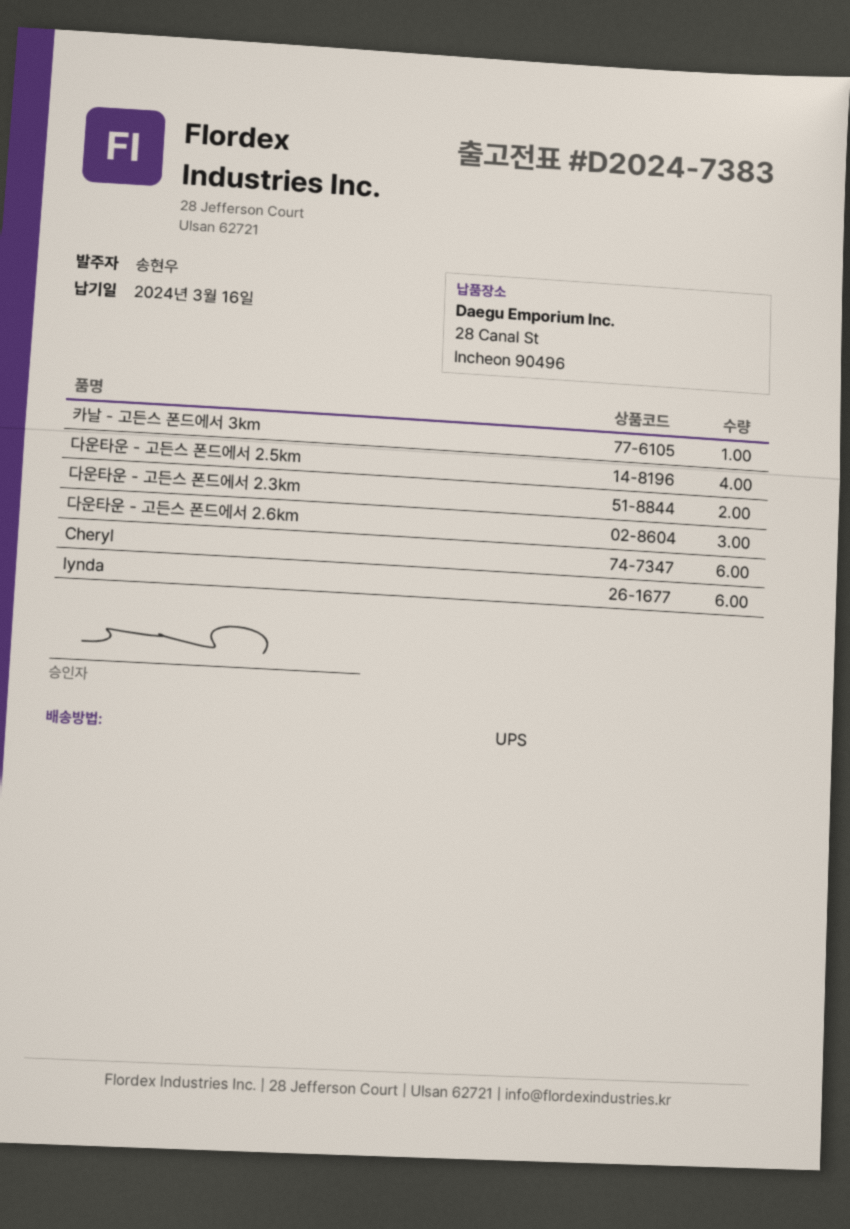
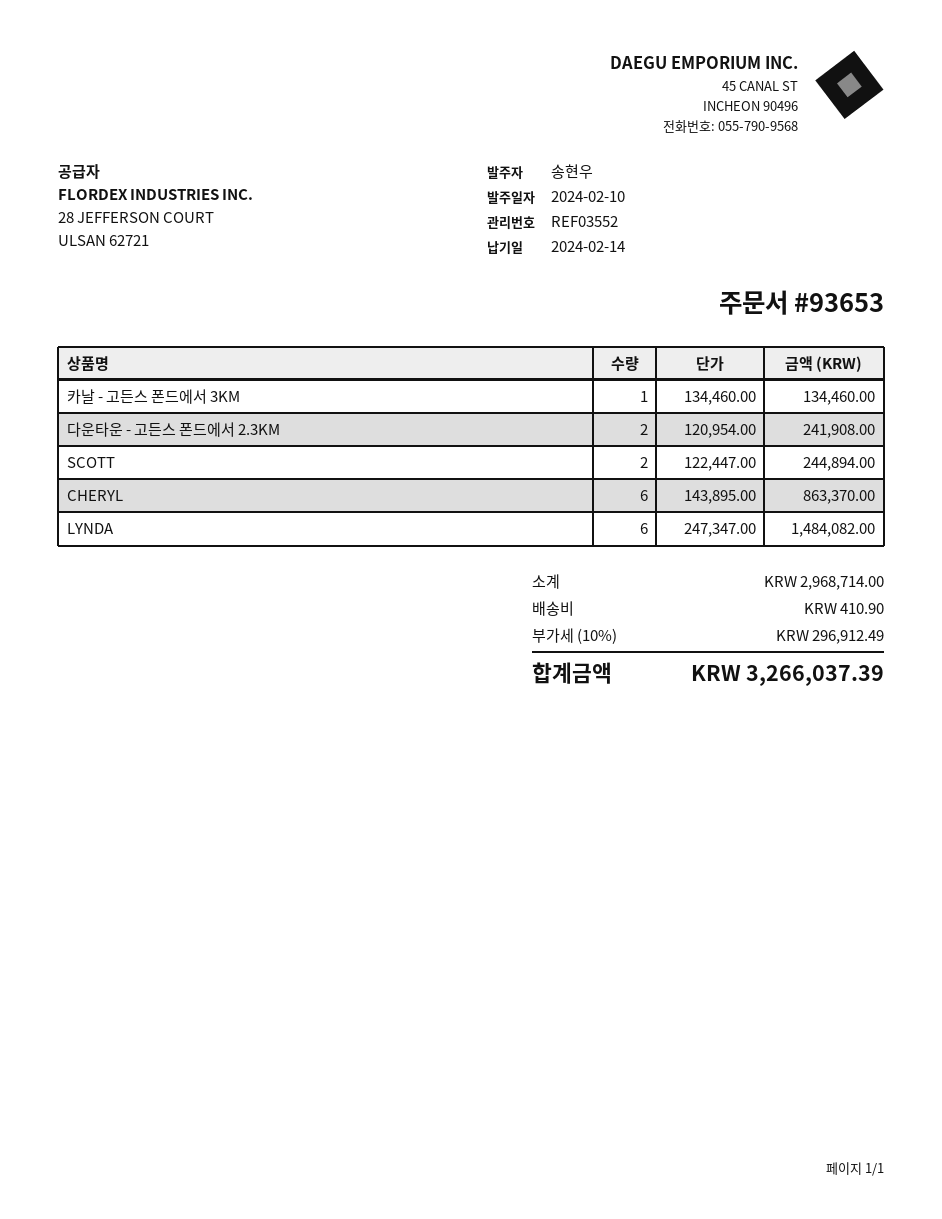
delivery date: 2024-03-16 -> 2024-02-14
다운타운 - 고든스 폰드에서 2.5km: 4 -> none
다운타운 - 고든스 폰드에서 2.6km: 3 -> none
SCOTT: none -> 2

